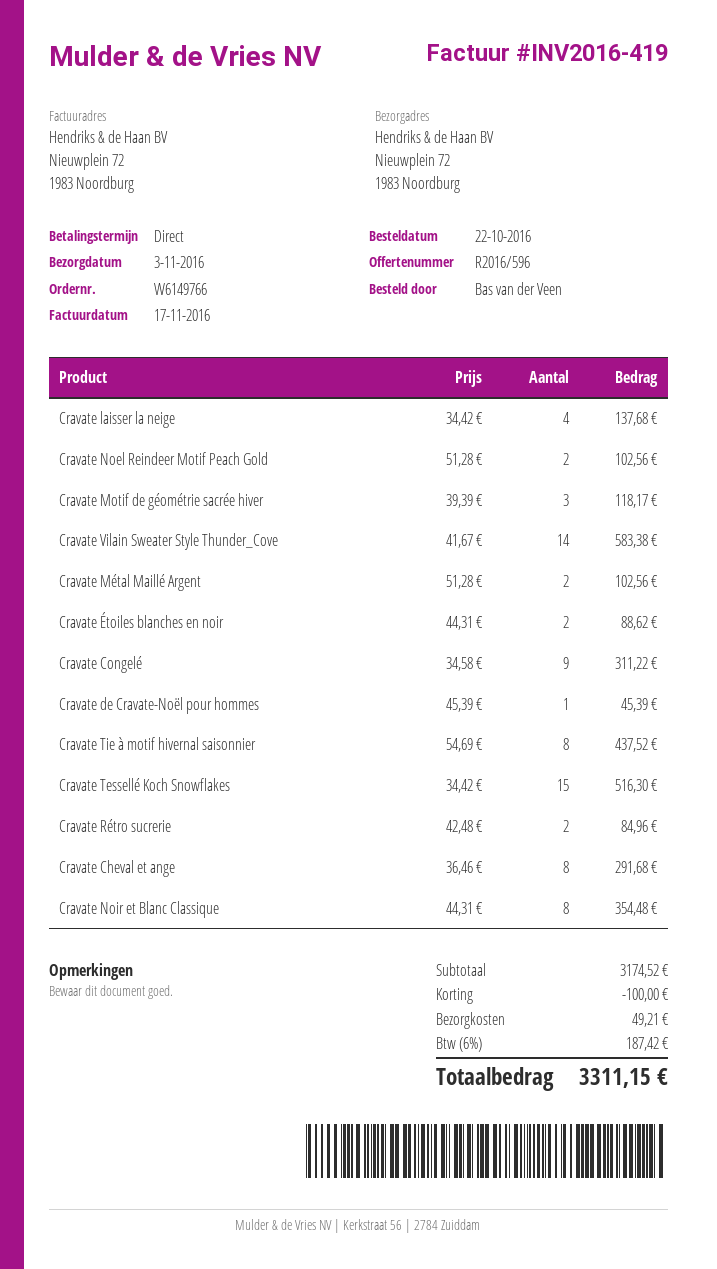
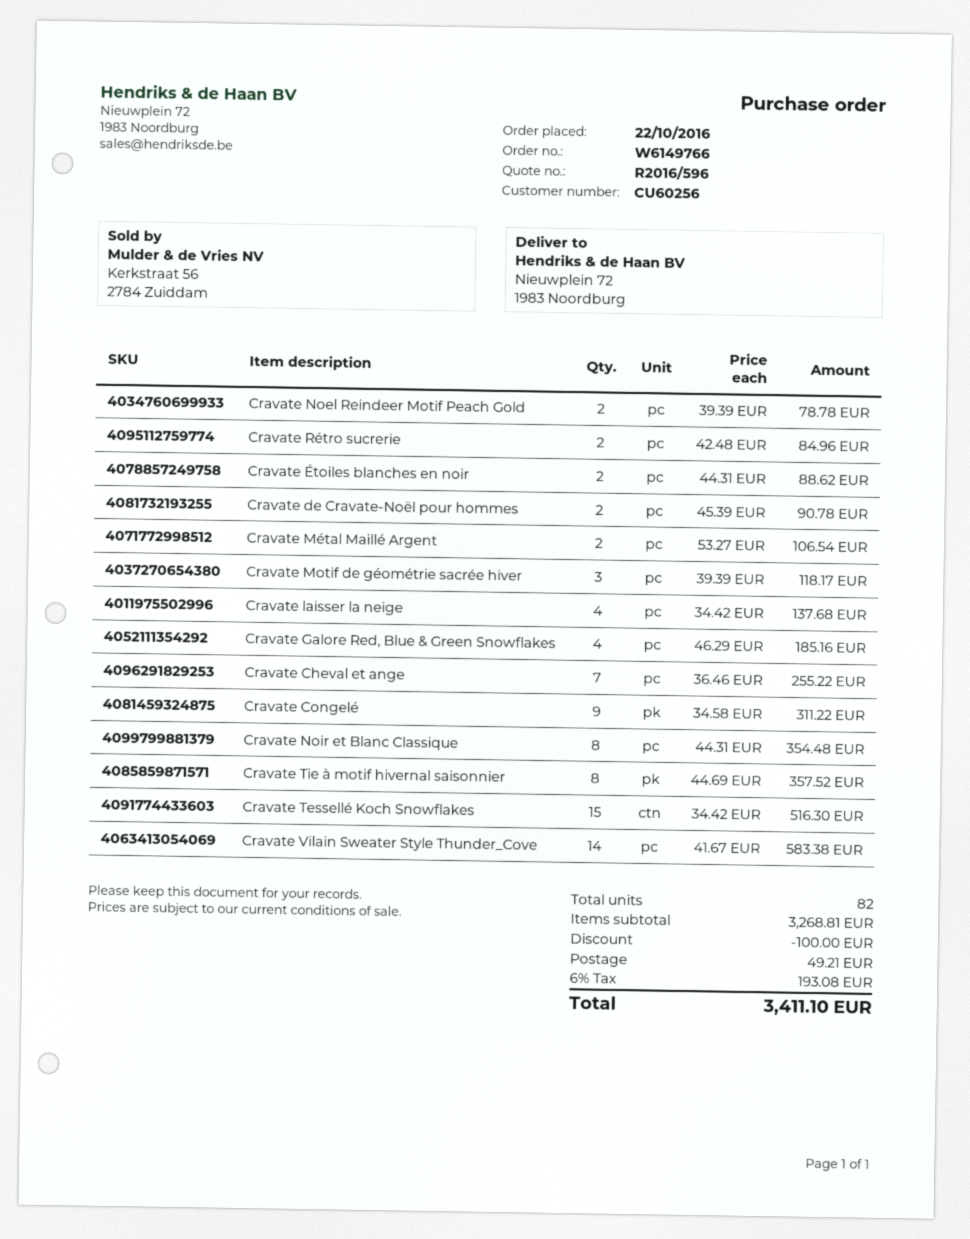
Cravate Noel Reindeer Motif Peach Gold: 2 x 51.28 = 102.56 -> 2 x 39.39 = 78.78
Cravate Métal Maillé Argent: 2 x 51.28 = 102.56 -> 2 x 53.27 = 106.54
Cravate de Cravate-Noël pour hommes: 1 x 45.39 = 45.39 -> 2 x 45.39 = 90.78
Cravate Tie à motif hivernal saisonnier: 8 x 54.69 = 437.52 -> 8 x 44.69 = 357.52
Cravate Cheval et ange: 8 x 36.46 = 291.68 -> 7 x 36.46 = 255.22
Cravate Galore Red, Blue & Green Snowflakes: none -> 4 x 46.29 = 185.16
subtotal: 3174.52 -> 3268.81
tax: 6% = 187.42 -> 6% = 193.08
total: 3311.15 -> 3411.10

